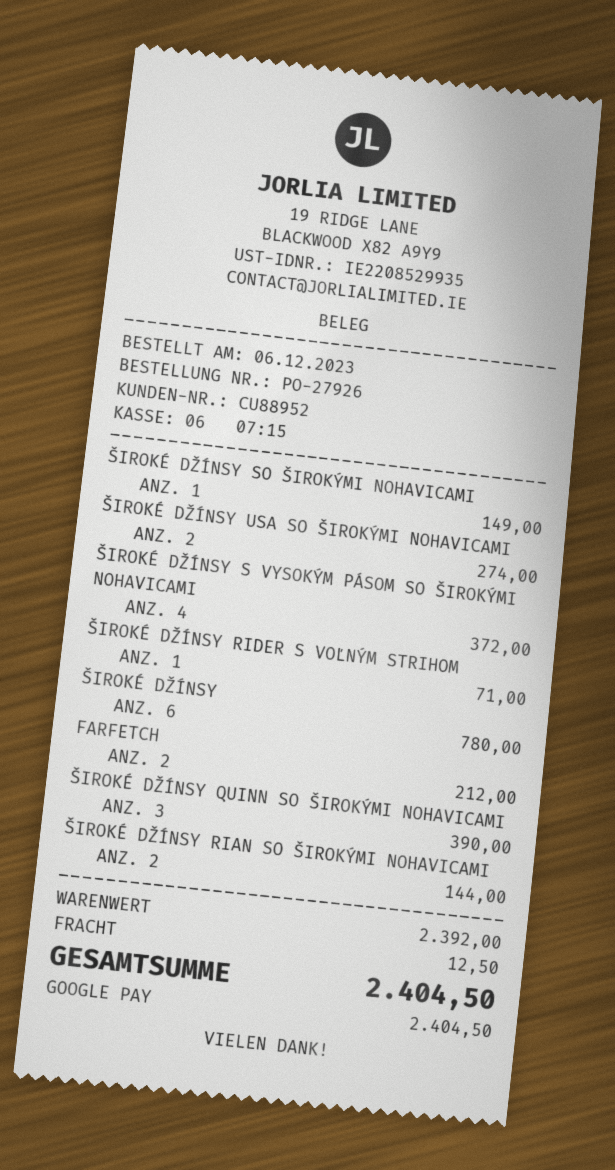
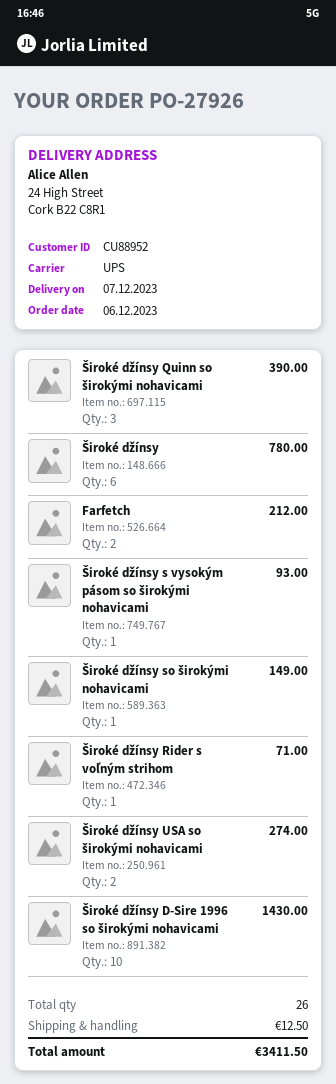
ŠIROKÉ DŽÍNSY S VYSOKÝM PÁSOM SO ŠIROKÝMI NOHAVICAMI: 4 for 372.00 -> 1 for 93.00
ŠIROKÉ DŽÍNSY RIAN SO ŠIROKÝMI NOHAVICAMI: 2 for 144.00 -> none
Široké džínsy D-Sire 1996 so širokými nohavicami: none -> 10 for 1430.00
total: 2404.50 -> 3411.50

